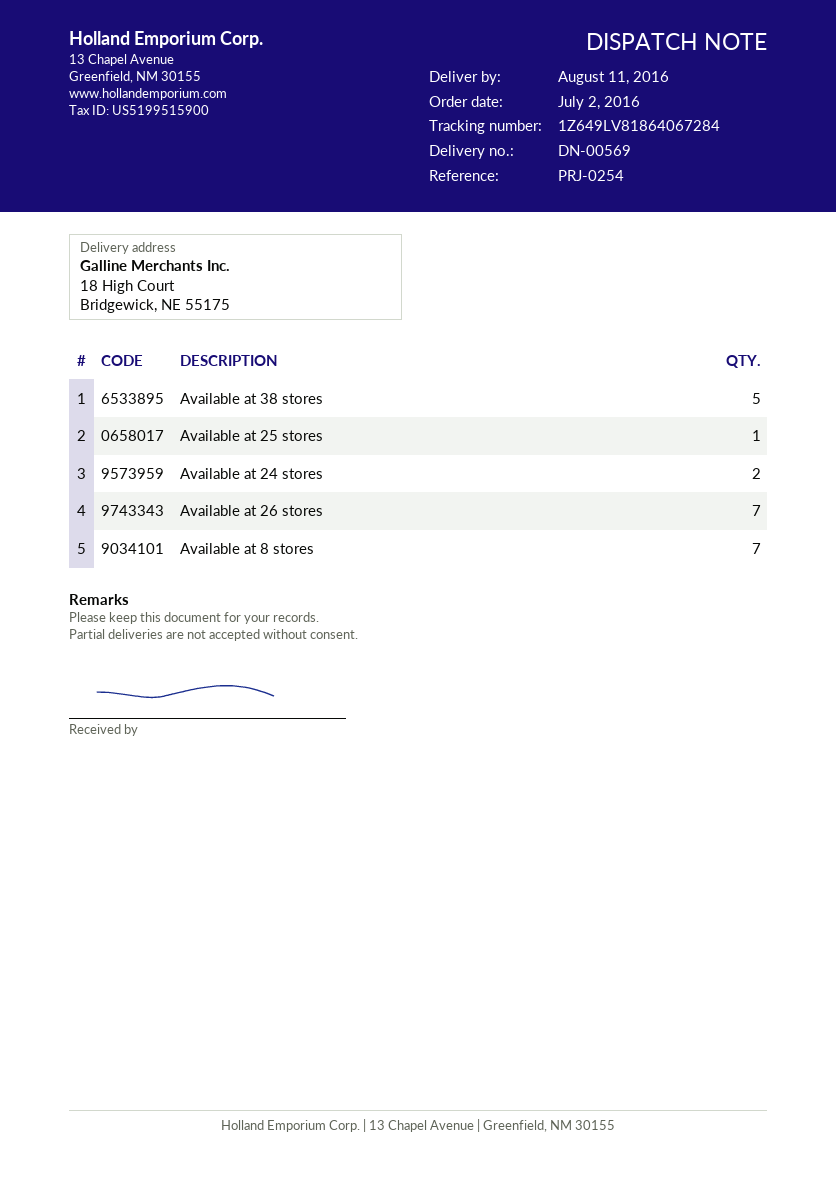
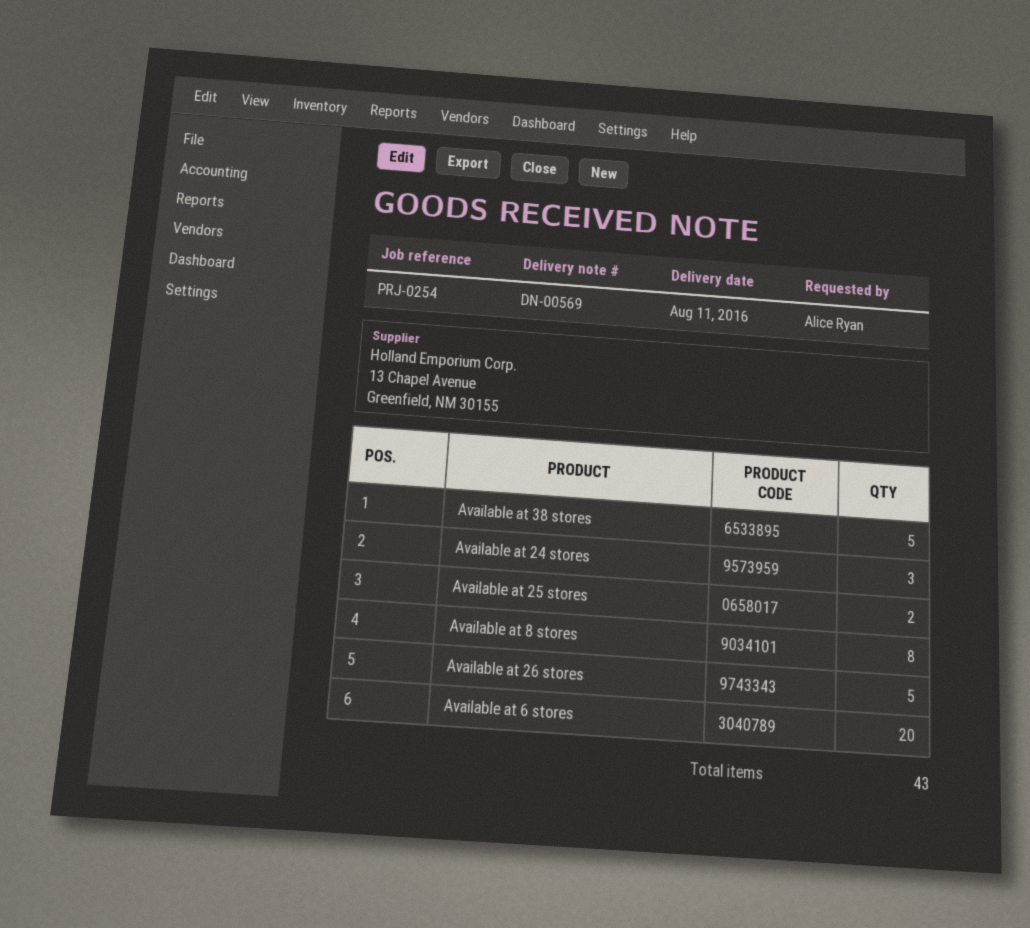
Available at 25 stores: 1 -> 2
Available at 24 stores: 2 -> 3
Available at 26 stores: 7 -> 5
Available at 8 stores: 7 -> 8
Available at 6 stores: none -> 20

